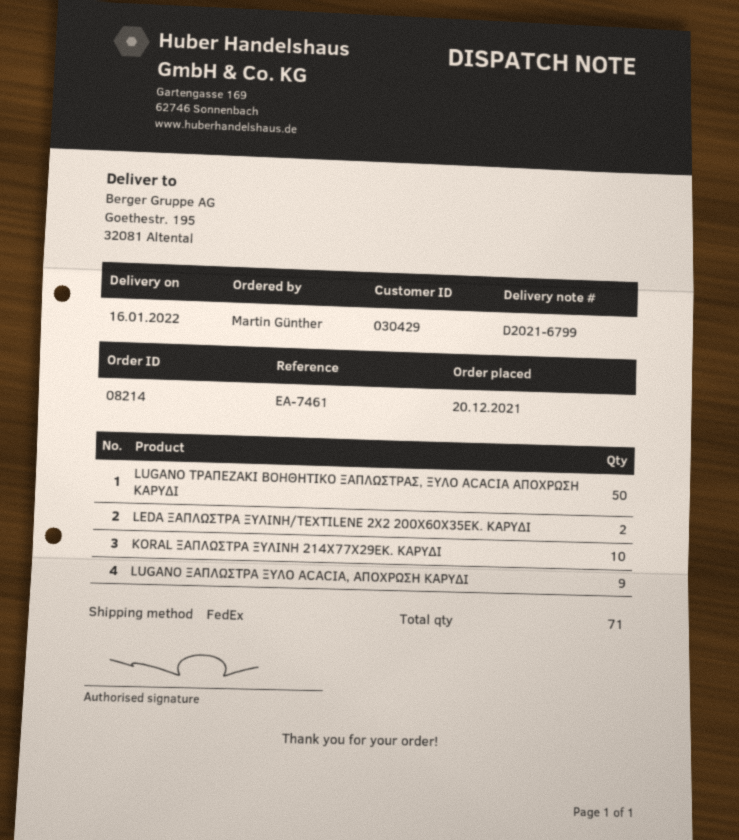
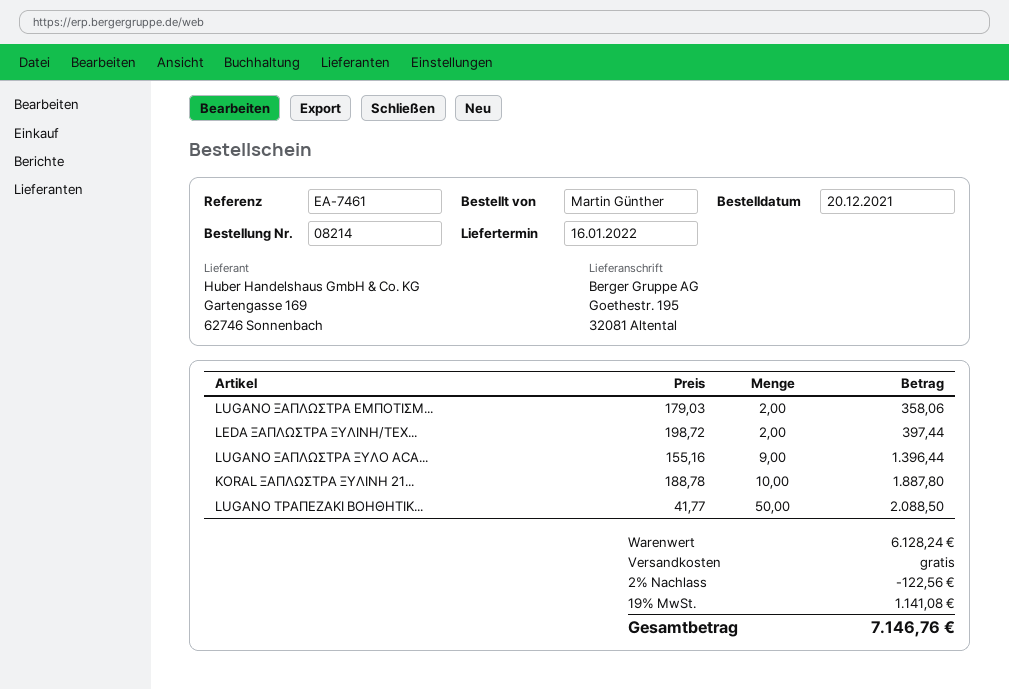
LUGANO ΞΑΠΛΩΣΤΡΑ ΕΜΠΟΤΙΣΜ...: none -> 2

